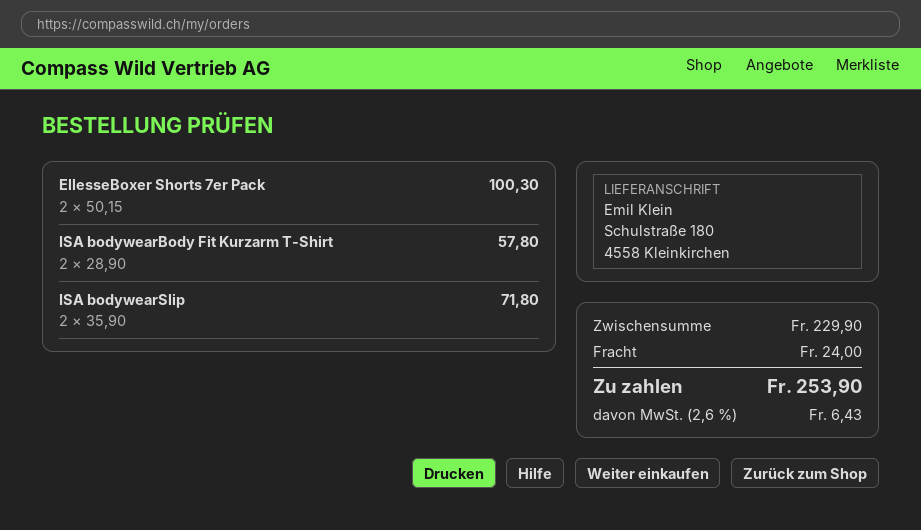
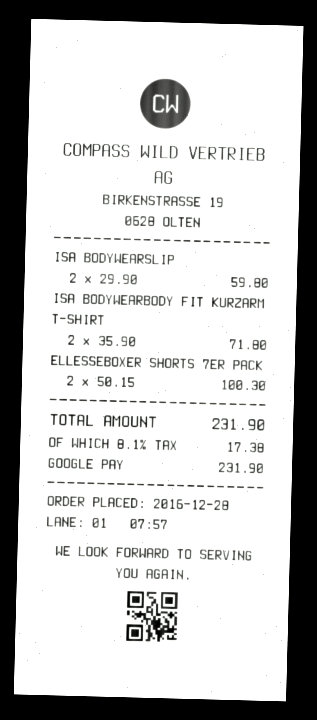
ISA bodywearBody Fit Kurzarm T-Shirt: 2 x 28.90 = 57.80 -> 2 x 35.90 = 71.80
ISA bodywearSlip: 2 x 35.90 = 71.80 -> 2 x 29.90 = 59.80
shipping: 24.00 -> none
tax: 2.6% = 6.43 -> 8.1% = 17.38
total: 253.90 -> 231.90

